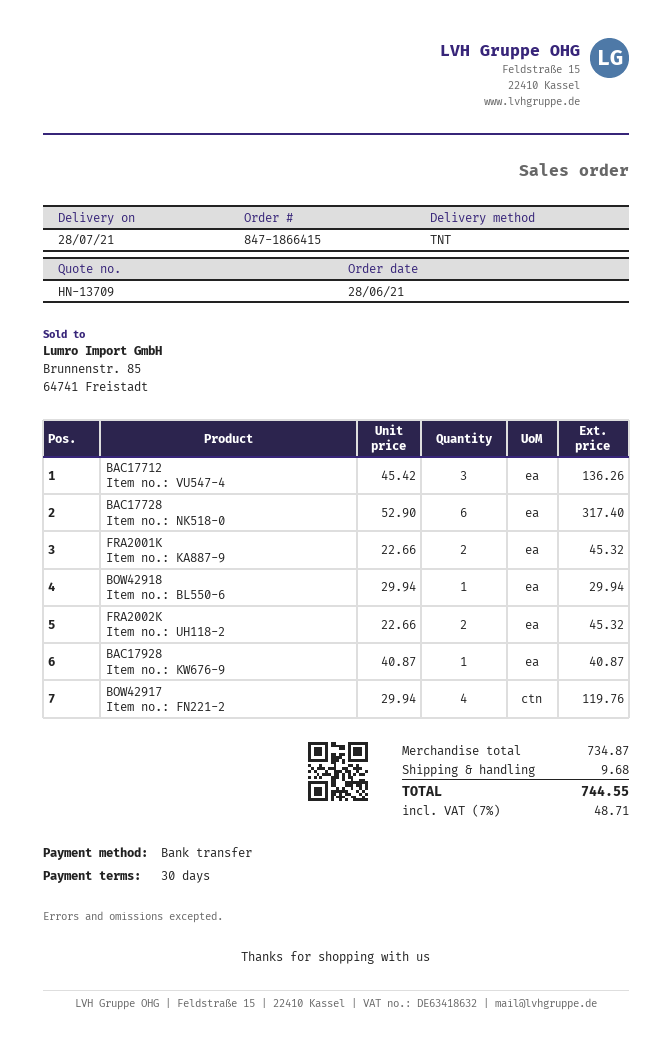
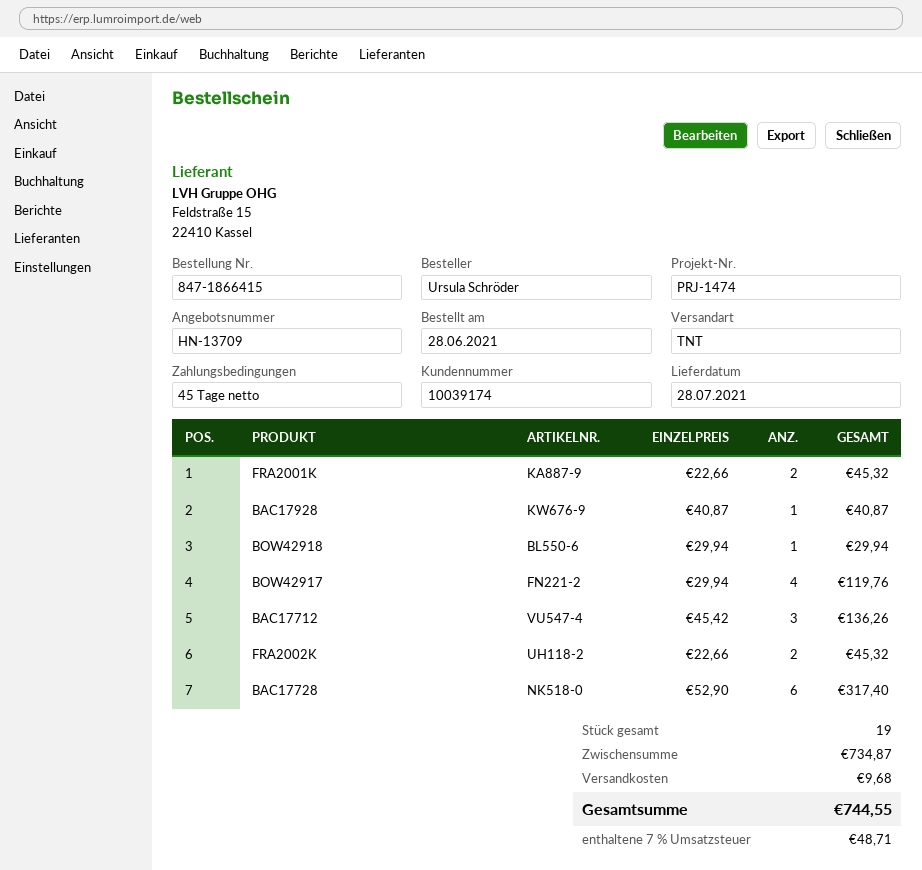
payment terms: 30 days -> 45 days

